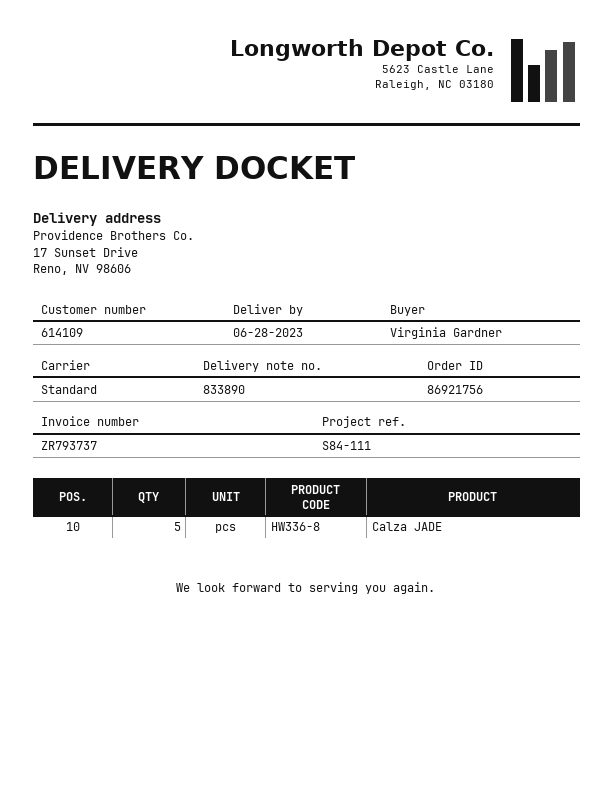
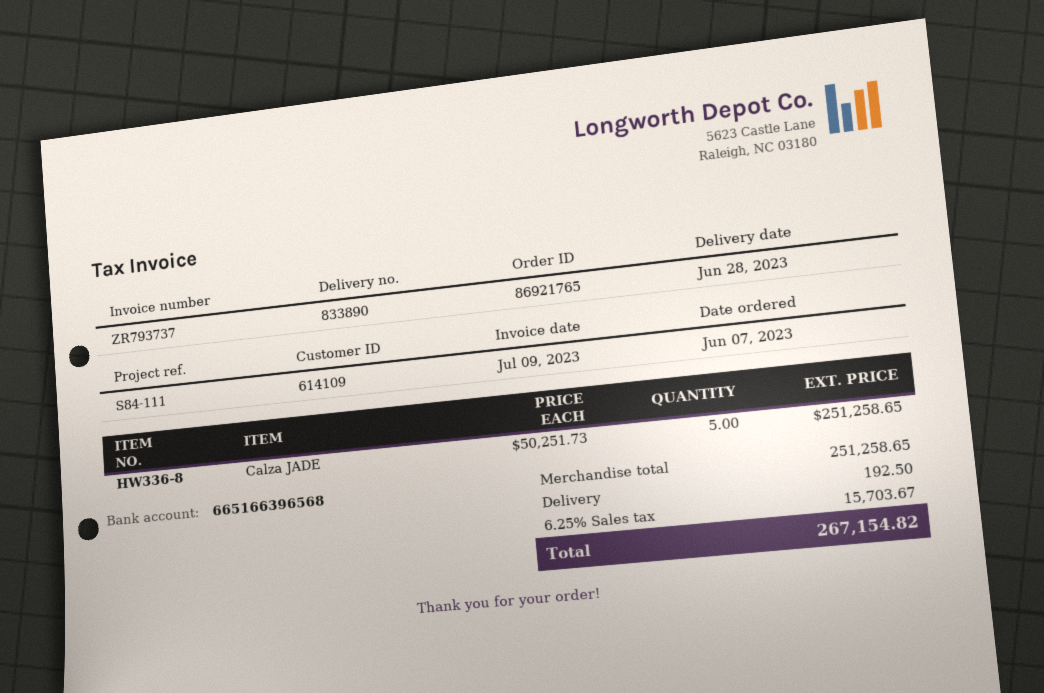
order number: 86921756 -> 86921765

